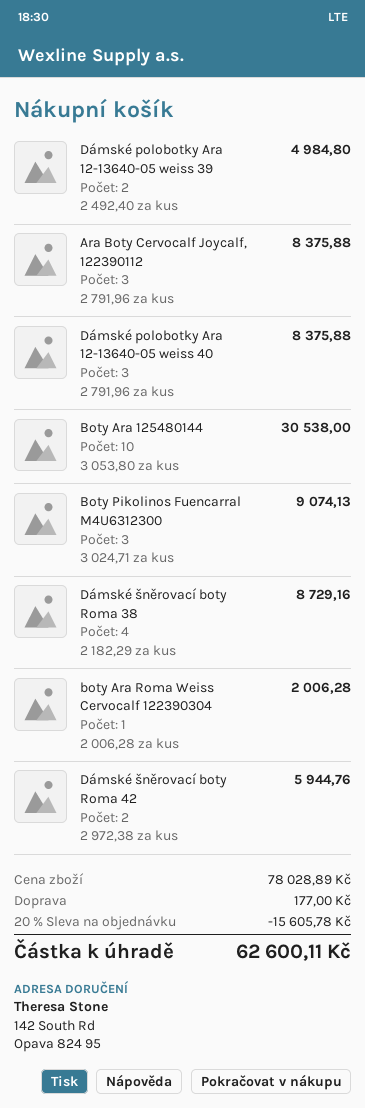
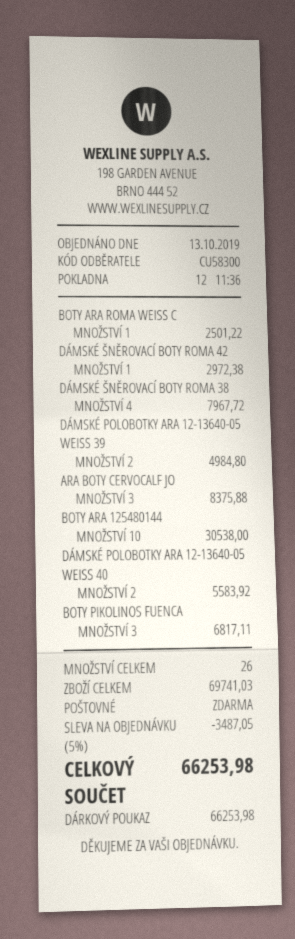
Dámské polobotky Ara 12-13640-05 weiss 40: 3 for 8375.88 -> 2 for 5583.92
Boty Pikolinos Fuencarral M4U6312300: 3 for 9074.13 -> 3 for 6817.11
Dámské šněrovací boty Roma 38: 4 for 8729.16 -> 4 for 7967.72
boty Ara Roma Weiss Cervocalf 122390304: 1 for 2006.28 -> 1 for 2501.22
Dámské šněrovací boty Roma 42: 2 for 5944.76 -> 1 for 2972.38
subtotal: 78028.89 -> 69741.03
discount: 20% = 15605.78 -> 5% = 3487.05
shipping: 177.00 -> 0.00
total: 62600.11 -> 66253.98

